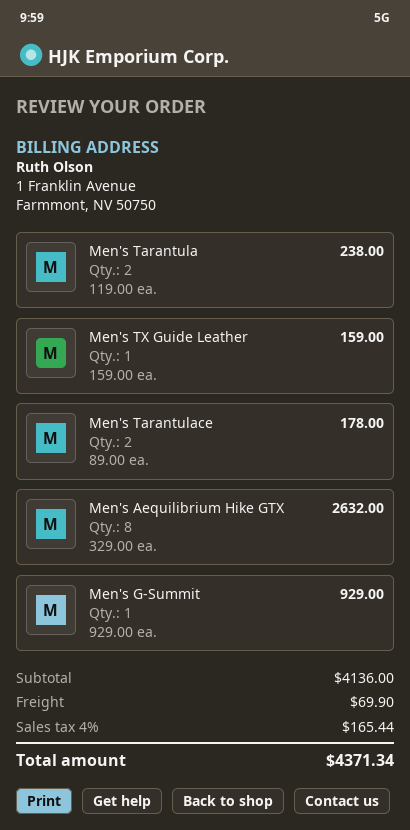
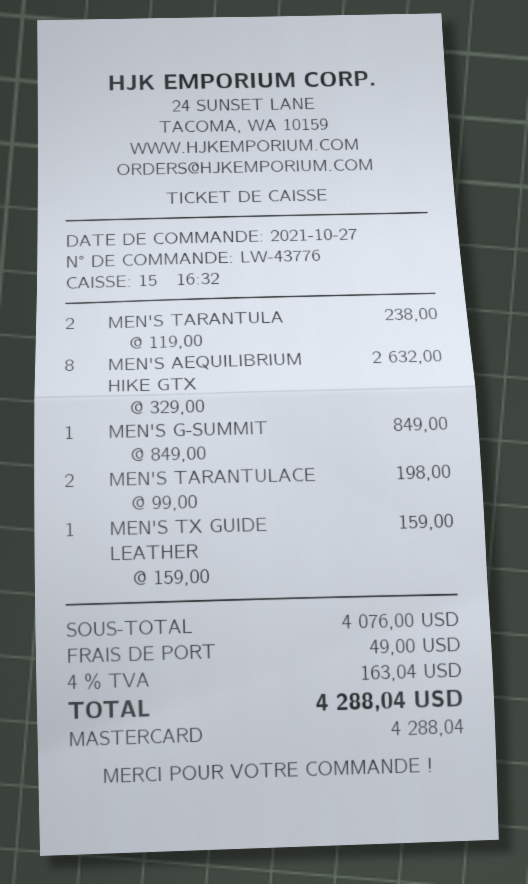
Men's Tarantulace: 2 x 89.00 = 178.00 -> 2 x 99.00 = 198.00
Men's G-Summit: 1 x 929.00 = 929.00 -> 1 x 849.00 = 849.00
subtotal: 4136.00 -> 4076.00
shipping: 69.90 -> 49.00
tax: 4% = 165.44 -> 4% = 163.04
total: 4371.34 -> 4288.04

